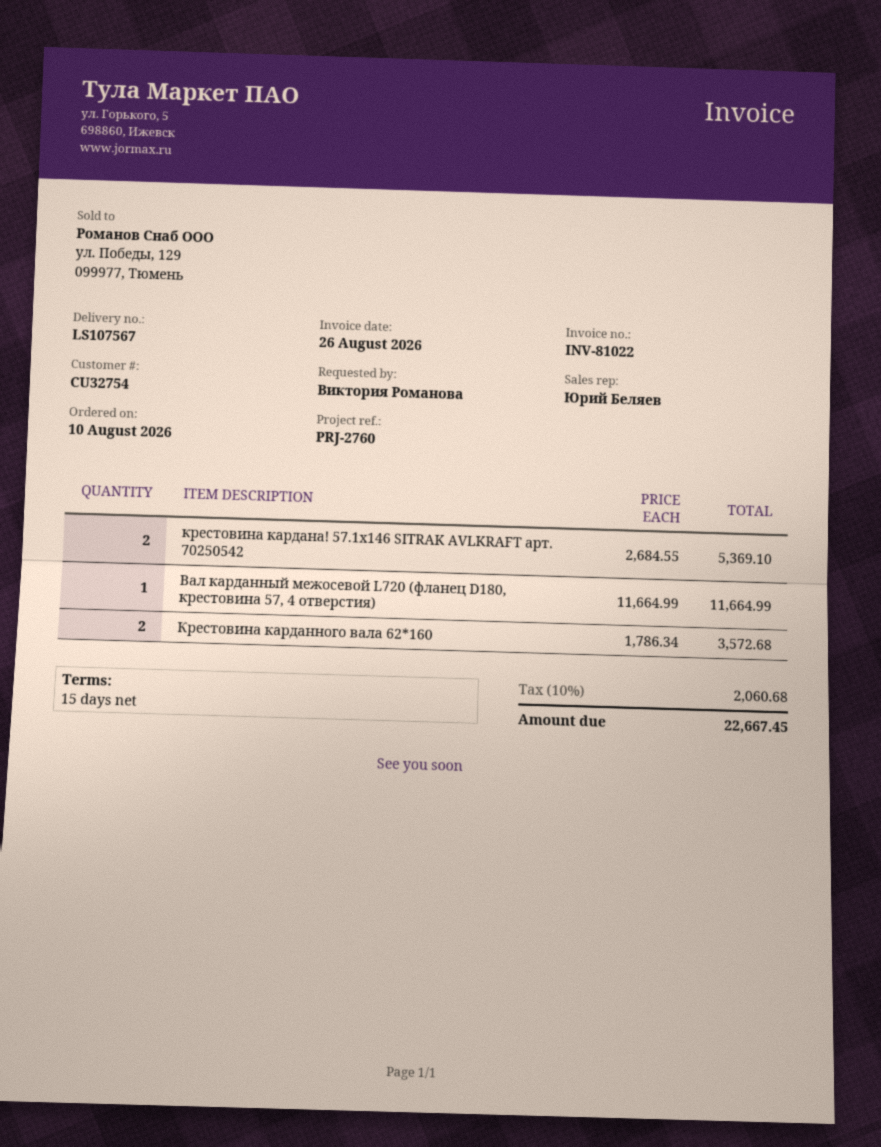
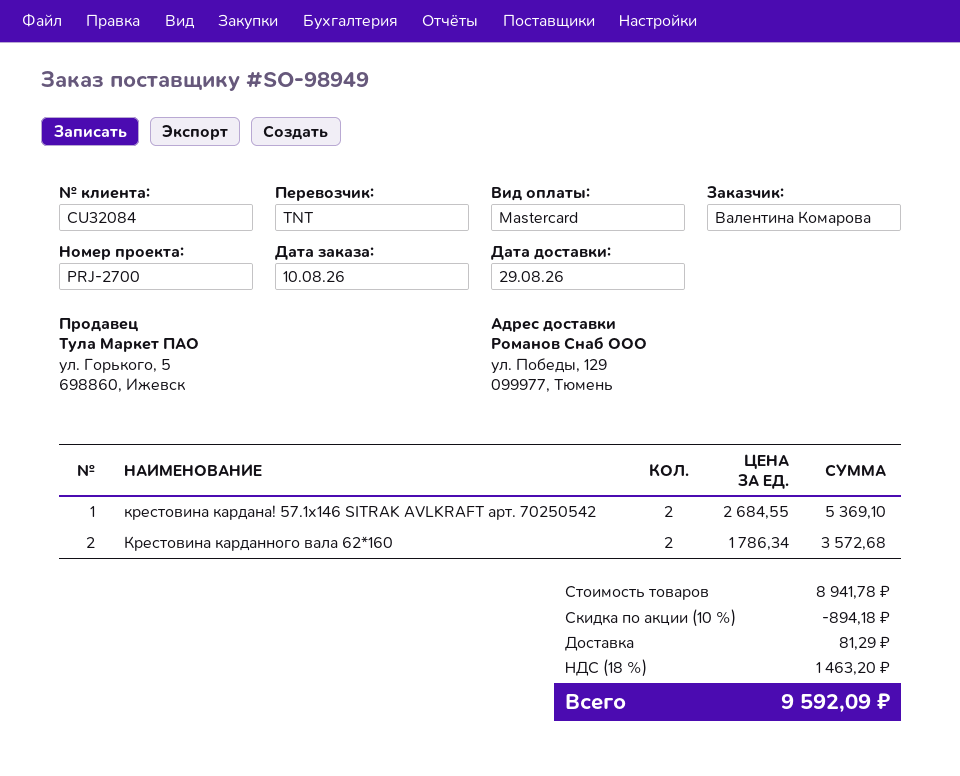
customer number: CU32754 -> CU32084
reference: PRJ-2760 -> PRJ-2700
ordered by: Виктория Романова -> Валентина Комарова
Вал карданный межосевой L720 (фланец D180, крестовина 57, 4 отверстия): 1 x 11664.99 = 11664.99 -> none
discount: none -> 10% = 894.18
shipping: none -> 81.29
tax: 10% = 2060.68 -> 18% = 1463.20
total: 22667.45 -> 9592.09

